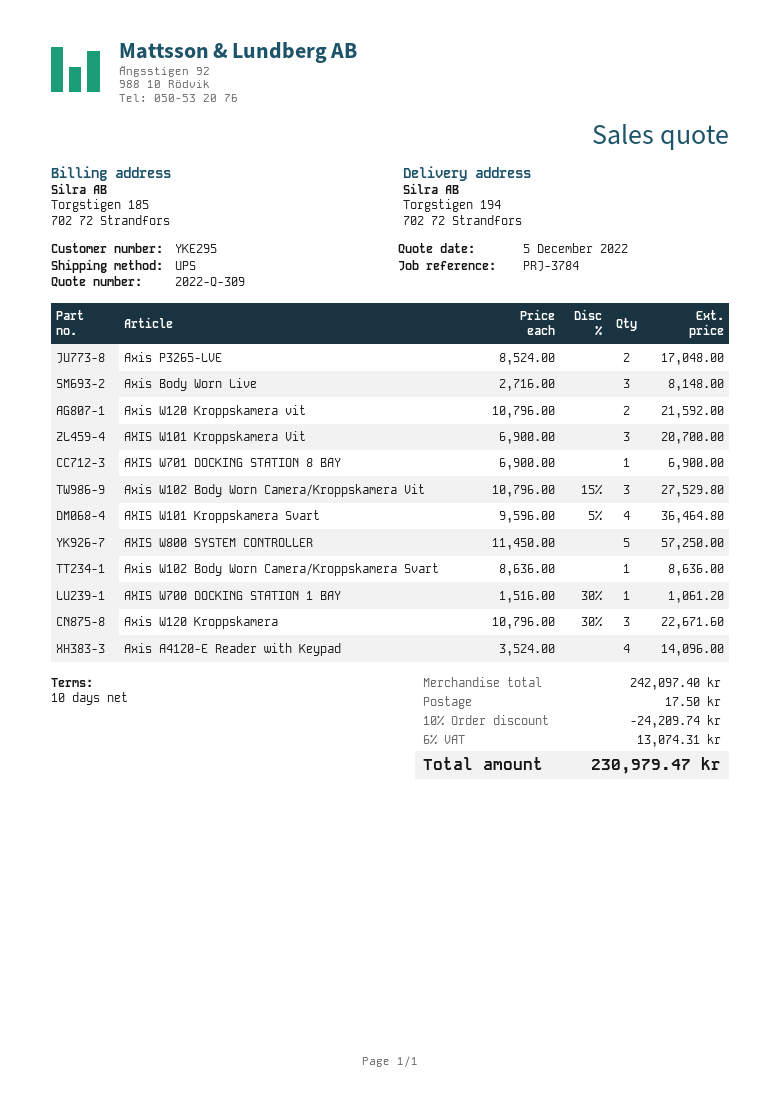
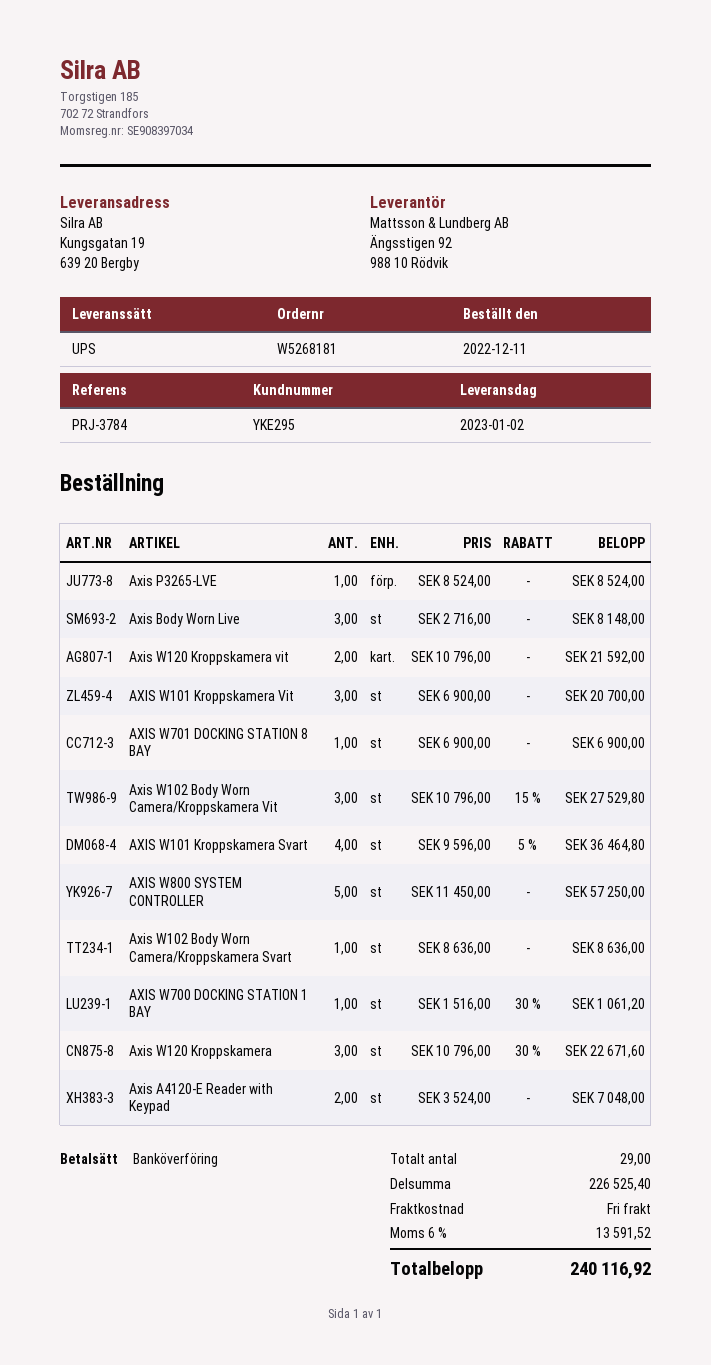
ship to: Torgstigen 194, 702 72 Strandfors -> Kungsgatan 19, 639 20 Bergby
Axis P3265-LVE: 2 x 8524.00 = 17048.00 -> 1 x 8524.00 = 8524.00
Axis A4120-E Reader with Keypad: 4 x 3524.00 = 14096.00 -> 2 x 3524.00 = 7048.00
subtotal: 242097.40 -> 226525.40
discount: 10% = 24209.74 -> none
shipping: 17.50 -> 0.00
tax: 6% = 13074.31 -> 6% = 13591.52
total: 230979.47 -> 240116.92

